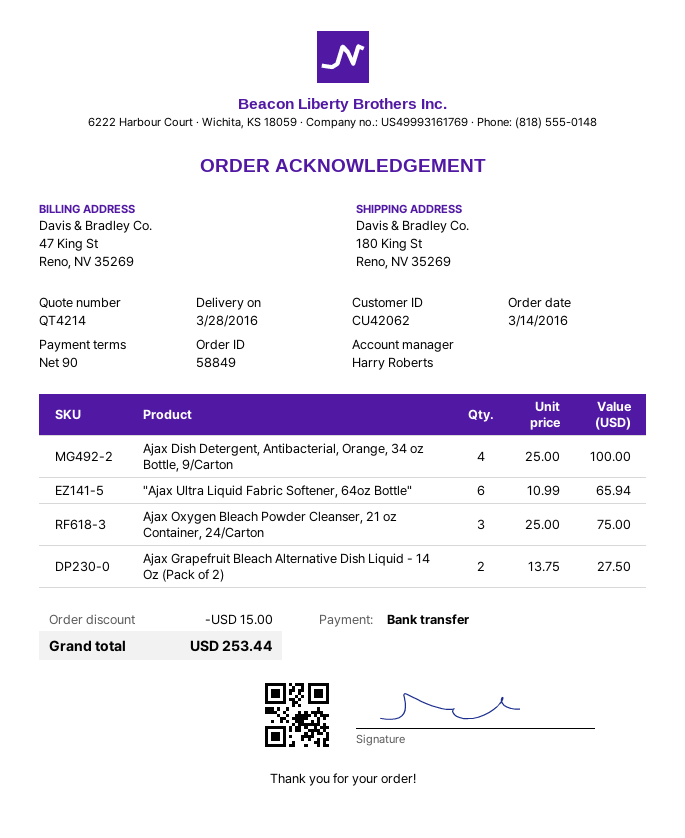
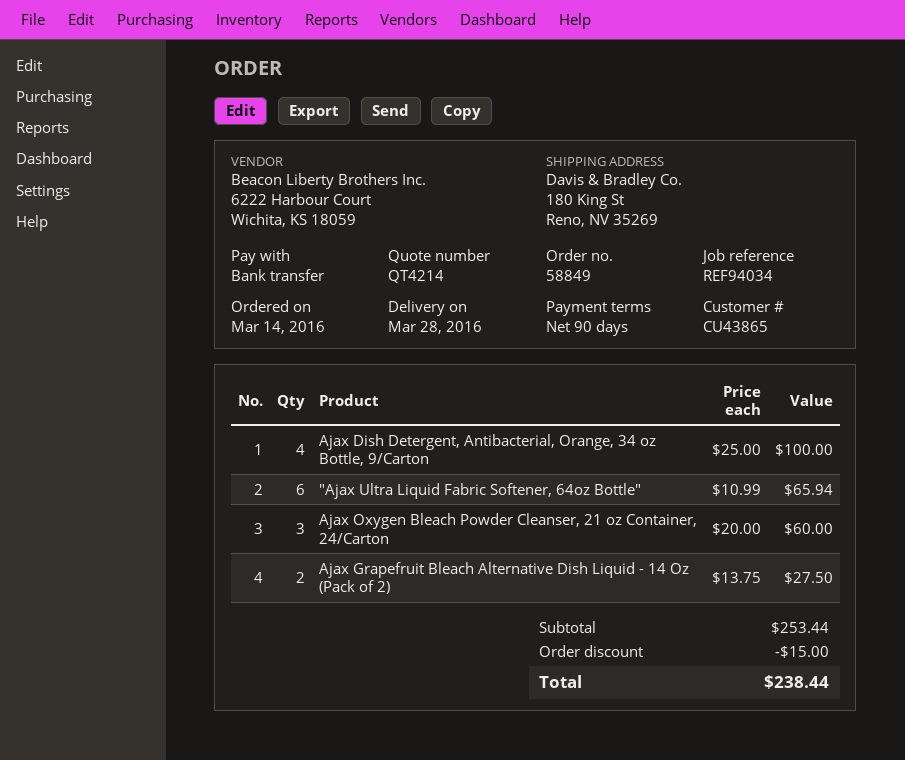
customer number: CU42062 -> CU43865
Ajax Oxygen Bleach Powder Cleanser, 21 oz Container, 24/Carton: 3 x 25.00 = 75.00 -> 3 x 20.00 = 60.00
total: 253.44 -> 238.44

